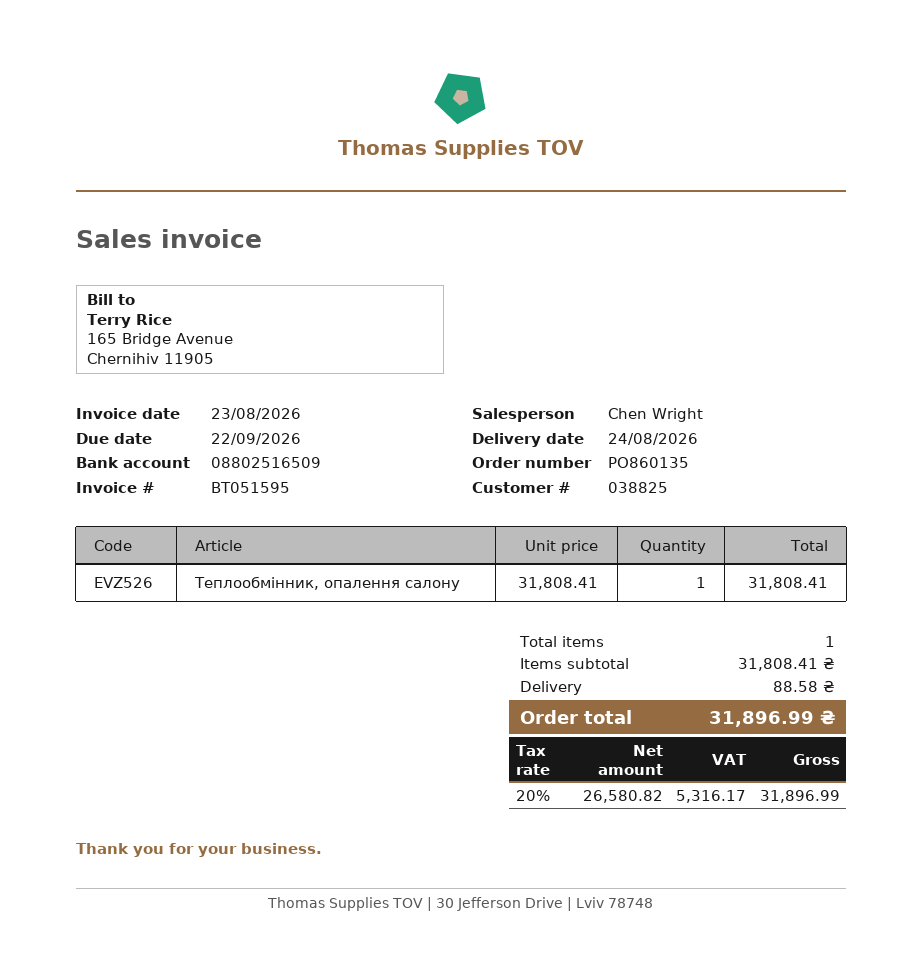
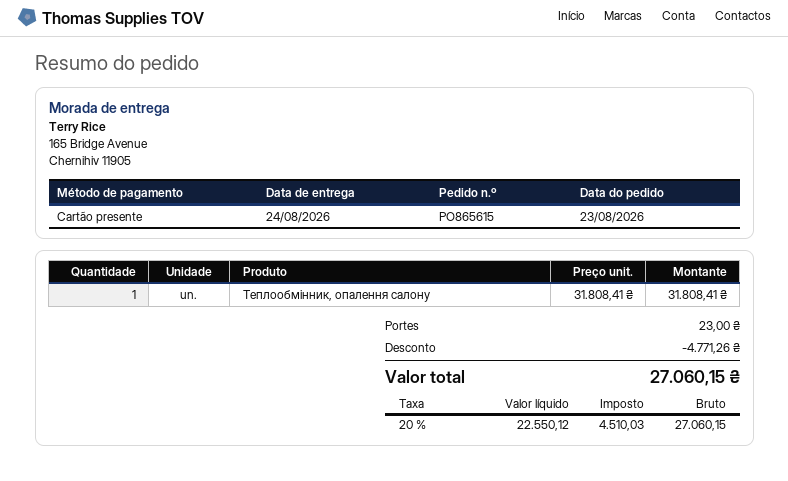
order number: PO860135 -> PO865615
discount: none -> 4771.26
shipping: 88.58 -> 23.00
net: 26580.82 -> 22550.12
tax: 20% = 5316.17 -> 20% = 4510.03
total: 31896.99 -> 27060.15

